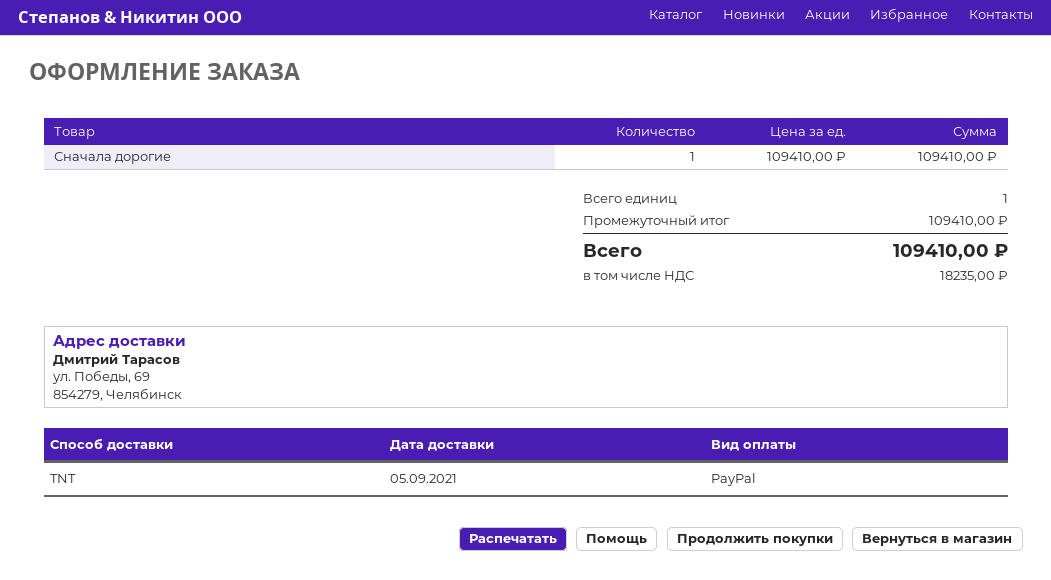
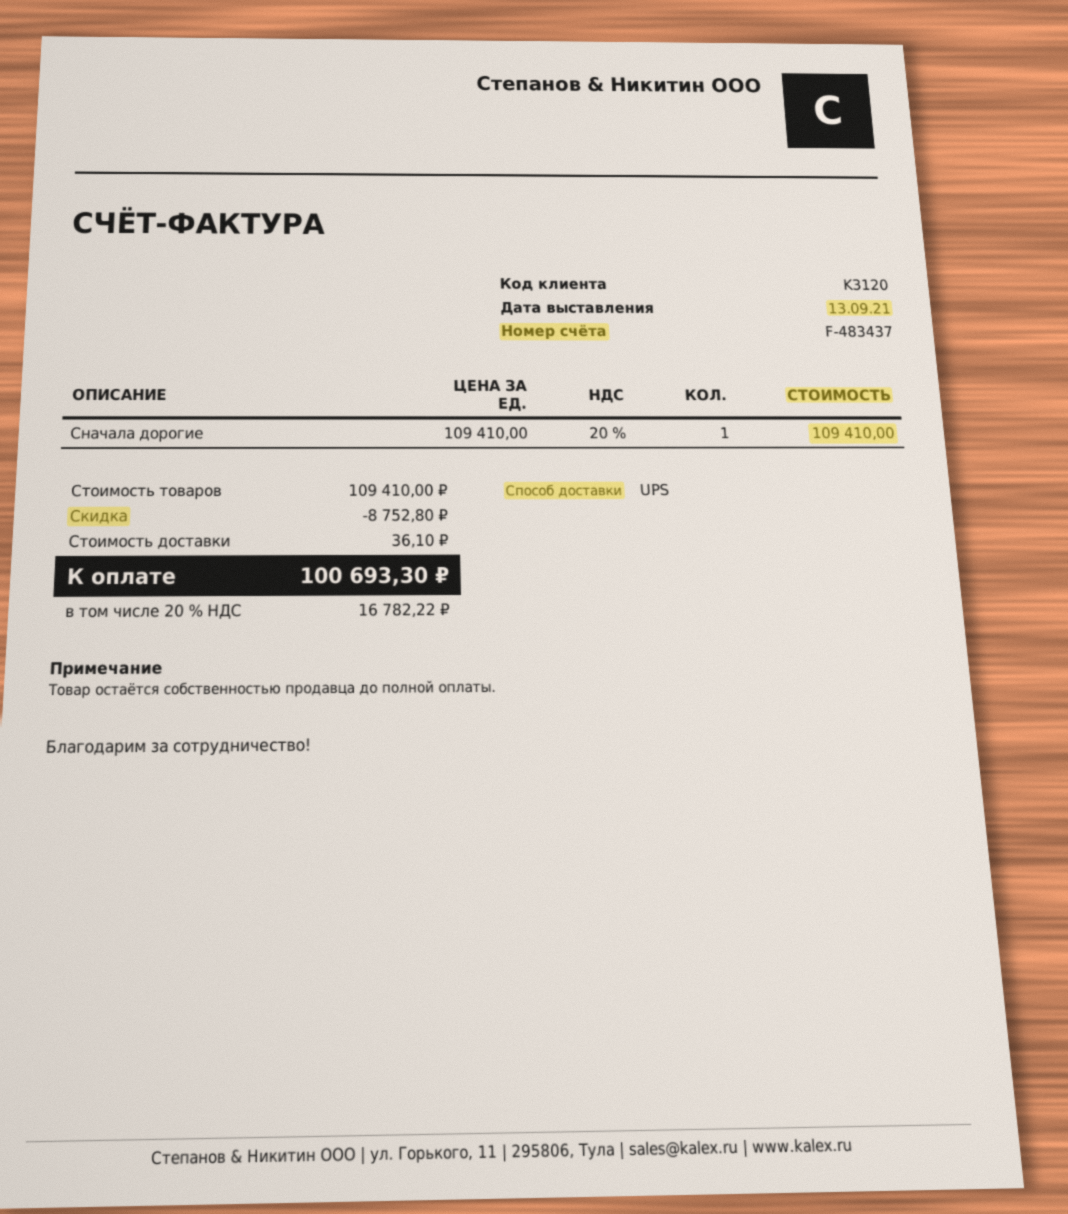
shipping method: TNT -> UPS
discount: none -> 8752.80
shipping: none -> 36.10
tax: 18235.00 -> 16782.22
total: 109410.00 -> 100693.30

